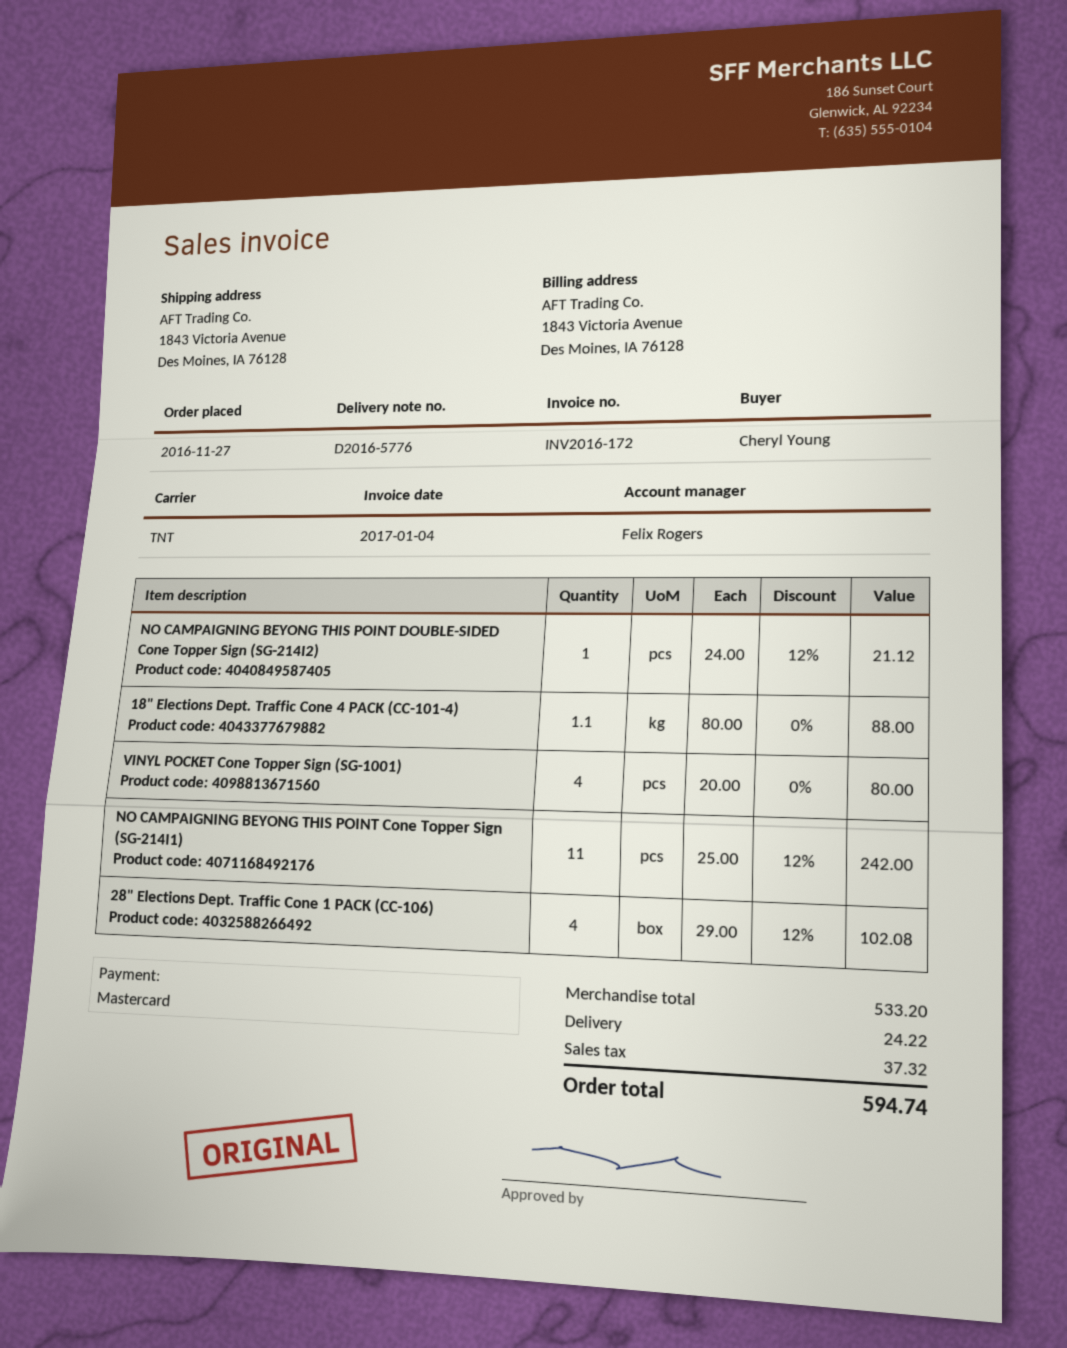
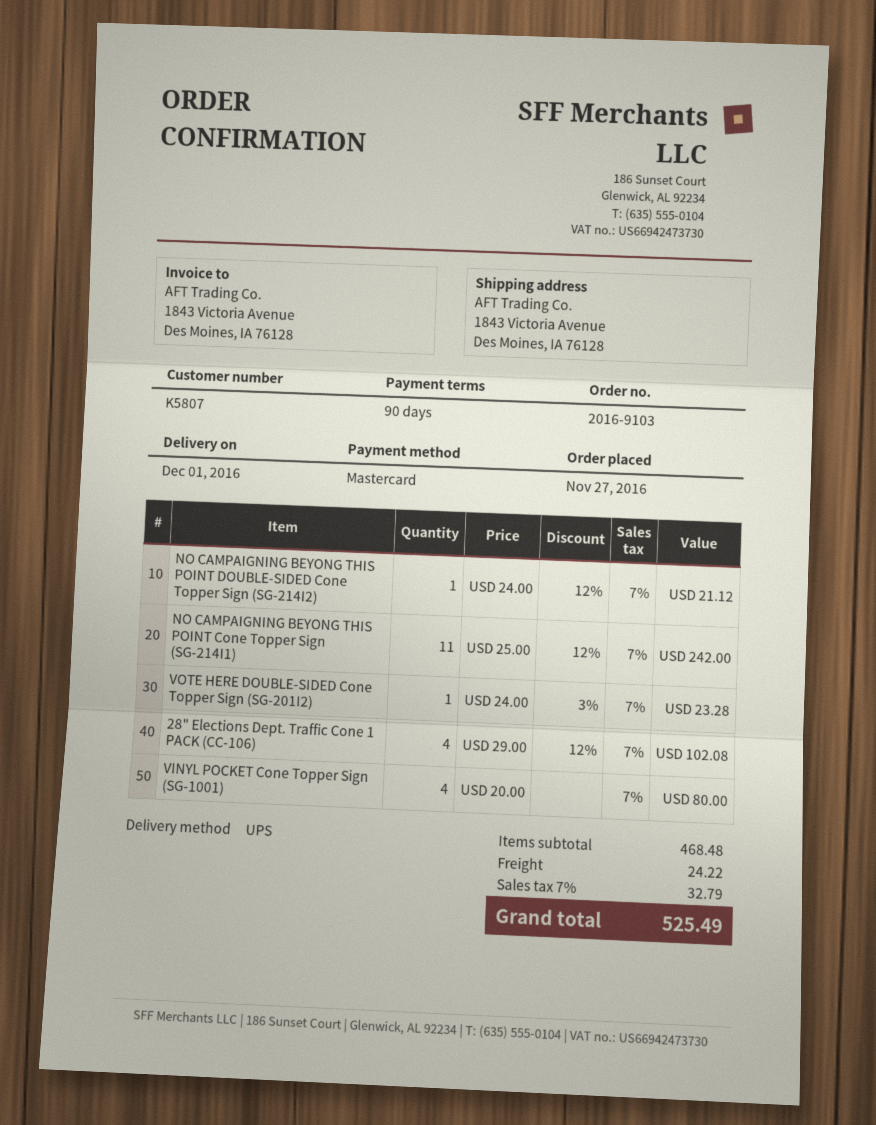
shipping method: TNT -> UPS
18" Elections Dept. Traffic Cone 4 PACK (CC-101-4): 1.1 x 80.00 = 88.00 -> none
VOTE HERE DOUBLE-SIDED Cone Topper Sign (SG-201I2): none -> 1 x 24.00 - 3% = 23.28
subtotal: 533.20 -> 468.48
tax: 37.32 -> 32.79
total: 594.74 -> 525.49

